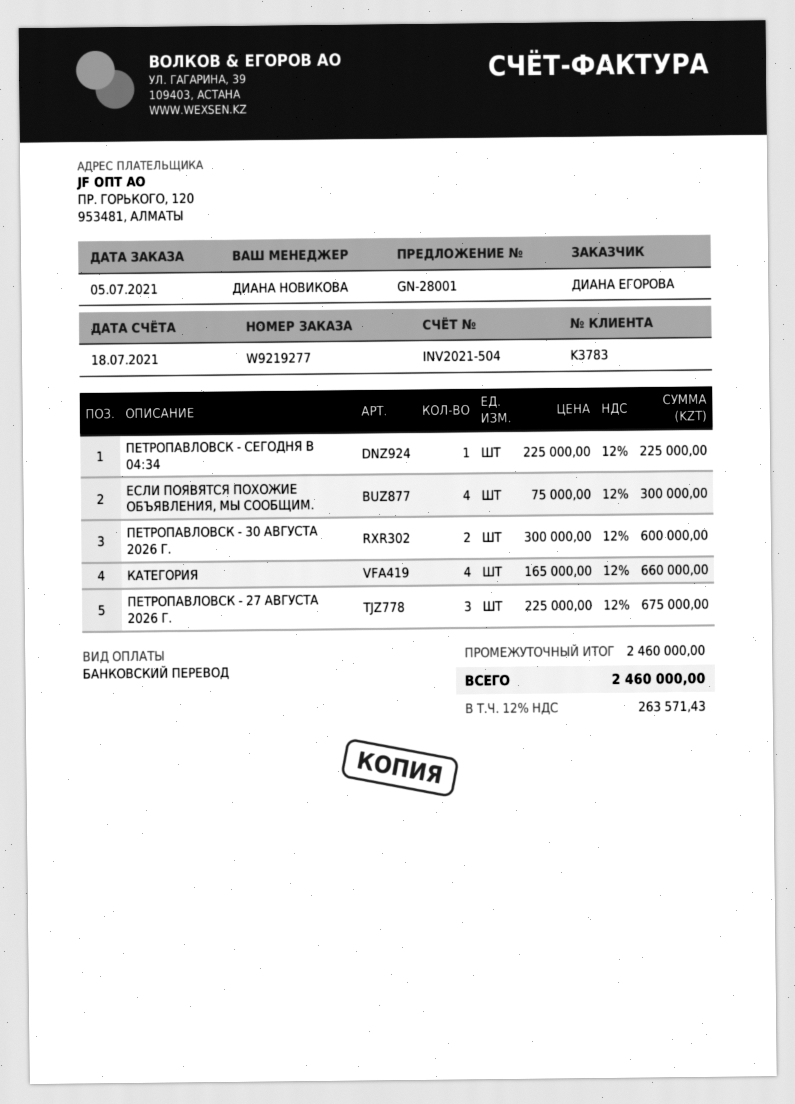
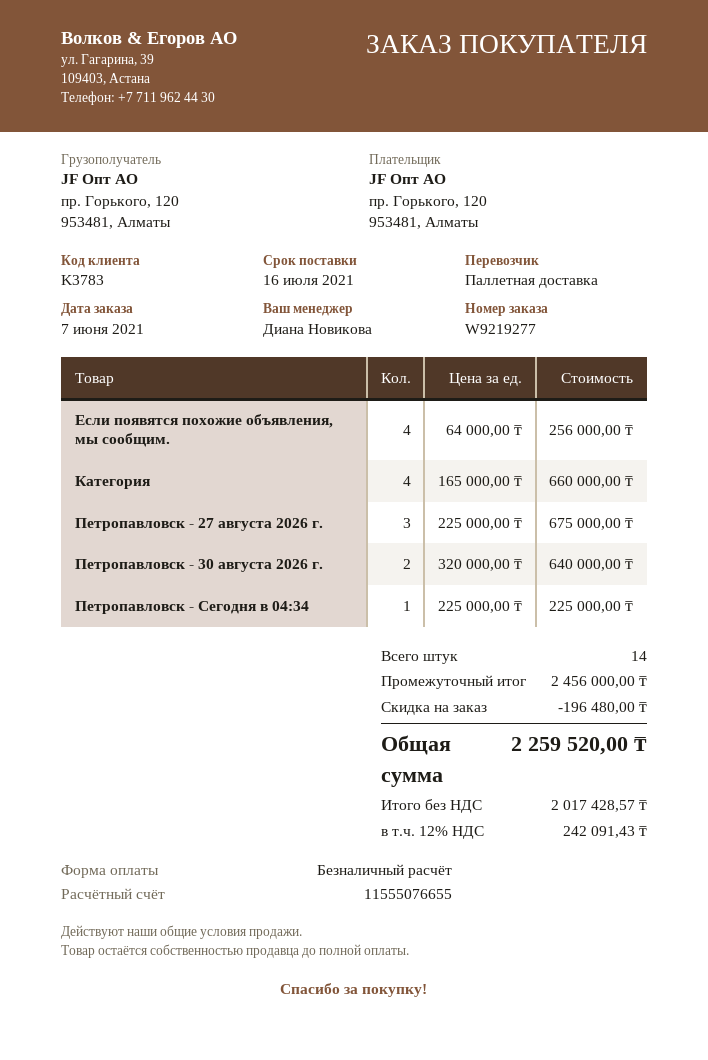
order date: 2021-07-05 -> 2021-06-07
ЕСЛИ ПОЯВЯТСЯ ПОХОЖИЕ ОБЪЯВЛЕНИЯ, МЫ СООБЩИМ.: 4 x 75000.00 = 300000.00 -> 4 x 64000.00 = 256000.00
ПЕТРОПАВЛОВСК - 30 АВГУСТА 2026 Г.: 2 x 300000.00 = 600000.00 -> 2 x 320000.00 = 640000.00
subtotal: 2460000.00 -> 2456000.00
discount: none -> 196480.00
tax: 12% = 263571.43 -> 12% = 242091.43
total: 2460000.00 -> 2259520.00

